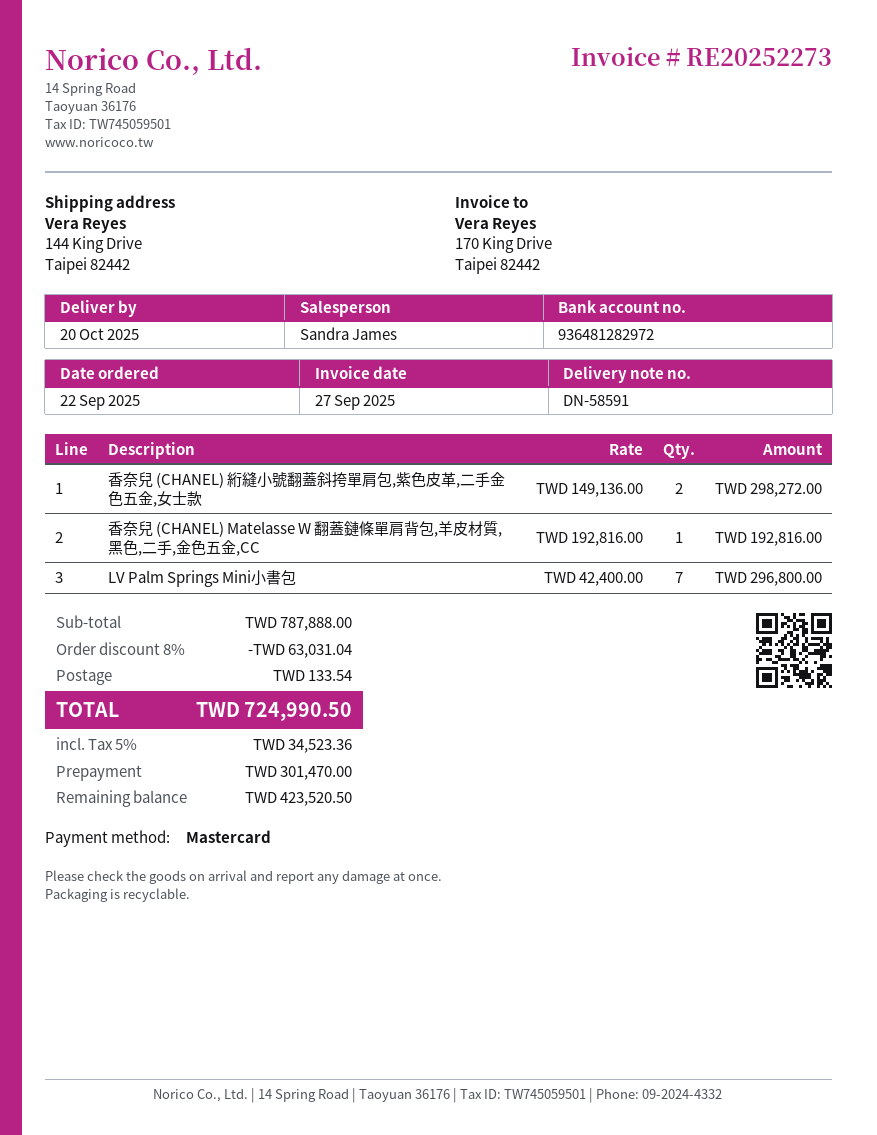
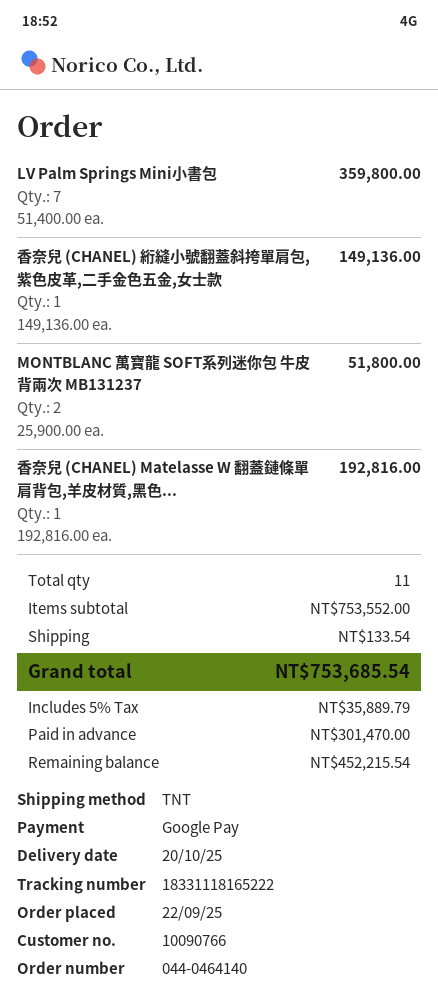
payment method: Mastercard -> Google Pay
香奈兒 (CHANEL) 絎縫小號翻蓋斜挎單肩包,紫色皮革,二手金色五金,女士款: 2 x 149136.00 = 298272.00 -> 1 x 149136.00 = 149136.00
LV Palm Springs Mini小書包: 7 x 42400.00 = 296800.00 -> 7 x 51400.00 = 359800.00
MONTBLANC 萬寶龍 SOFT系列迷你包 牛皮 背兩次 MB131237: none -> 2 x 25900.00 = 51800.00
subtotal: 787888.00 -> 753552.00
discount: 8% = 63031.04 -> none
tax: 5% = 34523.36 -> 5% = 35889.79
total: 724990.50 -> 753685.54
balance: 423520.50 -> 452215.54

